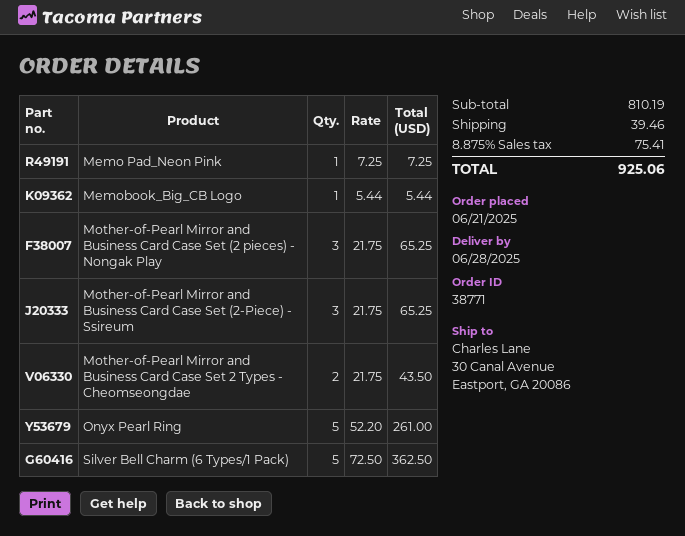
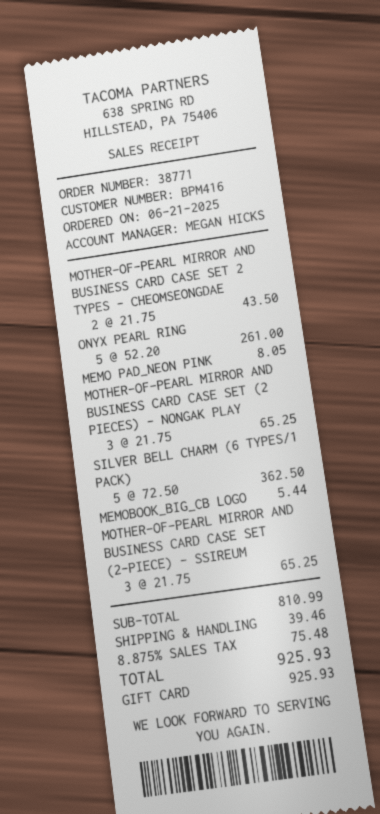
Memo Pad_Neon Pink: 1 x 7.25 = 7.25 -> 1 x 8.05 = 8.05
subtotal: 810.19 -> 810.99
tax: 8.875% = 75.41 -> 8.875% = 75.48
total: 925.06 -> 925.93

